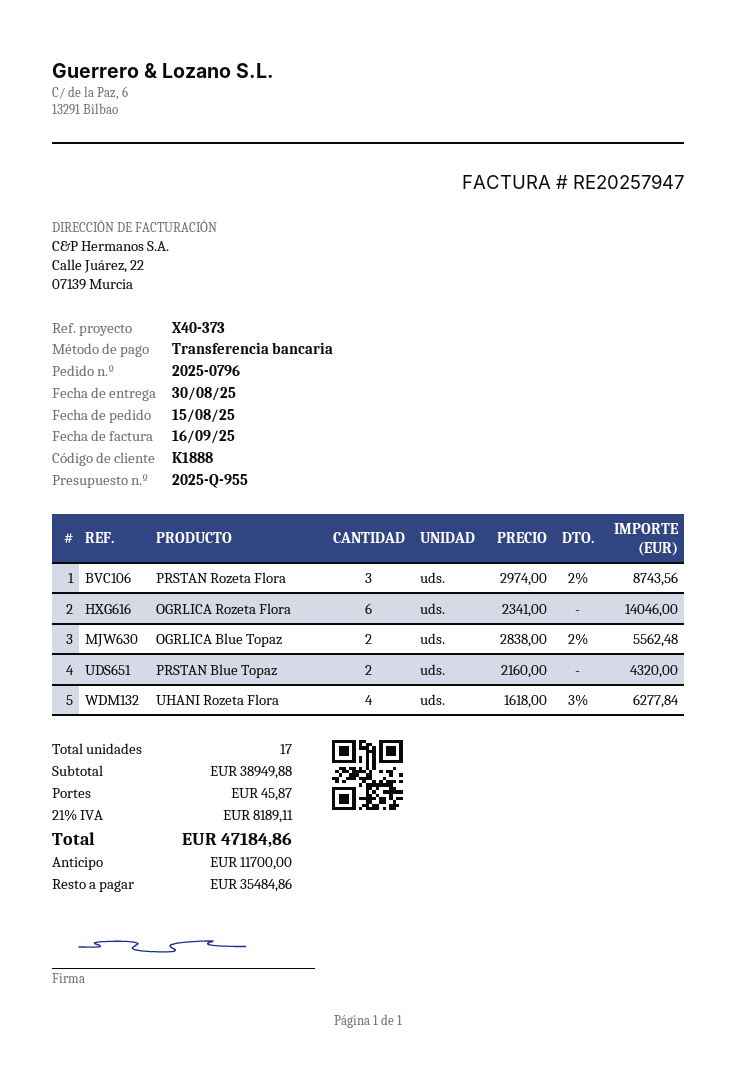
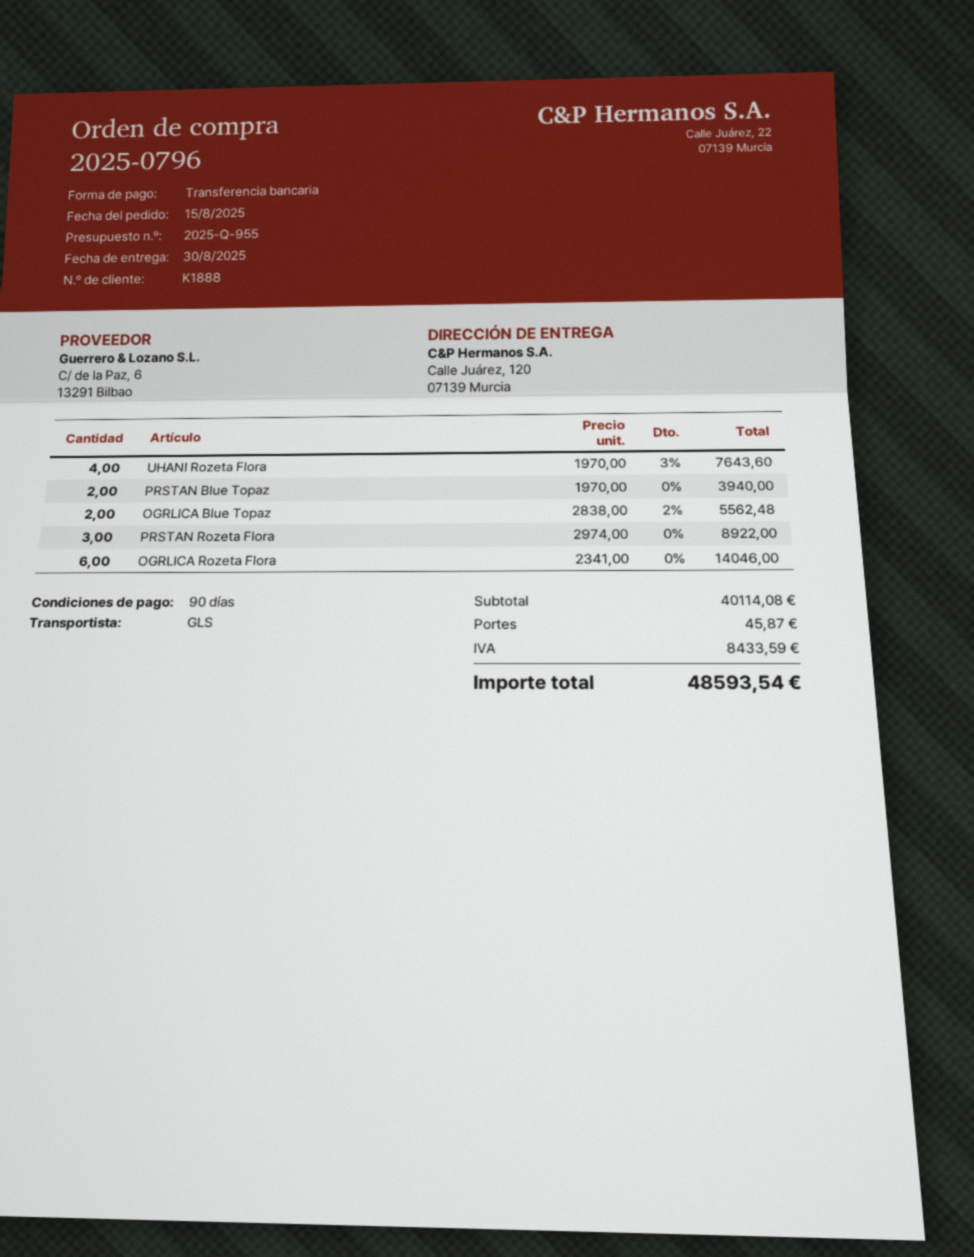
PRSTAN Rozeta Flora: 3 x 2974.00 - 2% = 8743.56 -> 3 x 2974.00 = 8922.00
PRSTAN Blue Topaz: 2 x 2160.00 = 4320.00 -> 2 x 1970.00 = 3940.00
UHANI Rozeta Flora: 4 x 1618.00 - 3% = 6277.84 -> 4 x 1970.00 - 3% = 7643.60
subtotal: 38949.88 -> 40114.08
tax: 8189.11 -> 8433.59
total: 47184.86 -> 48593.54

